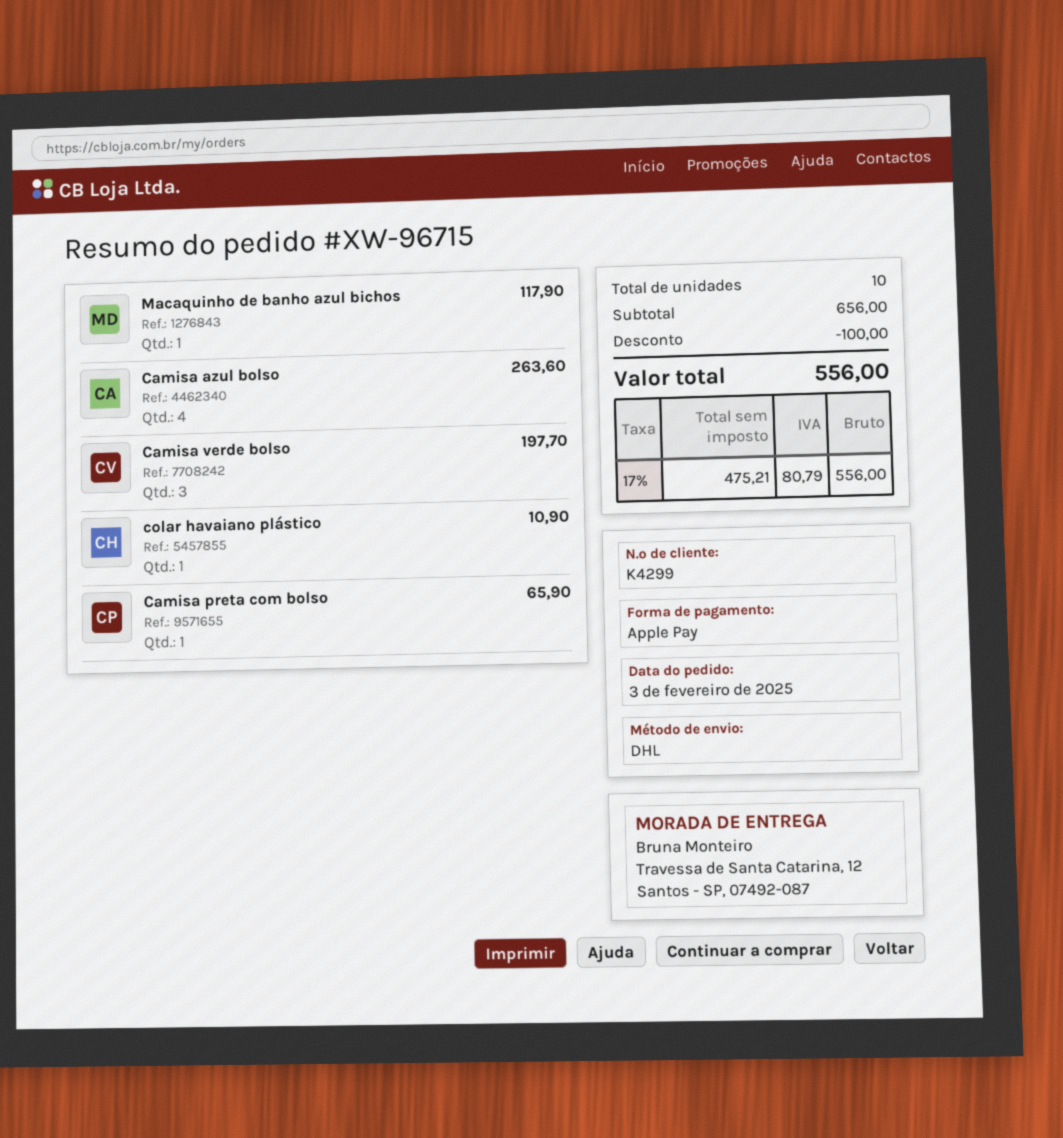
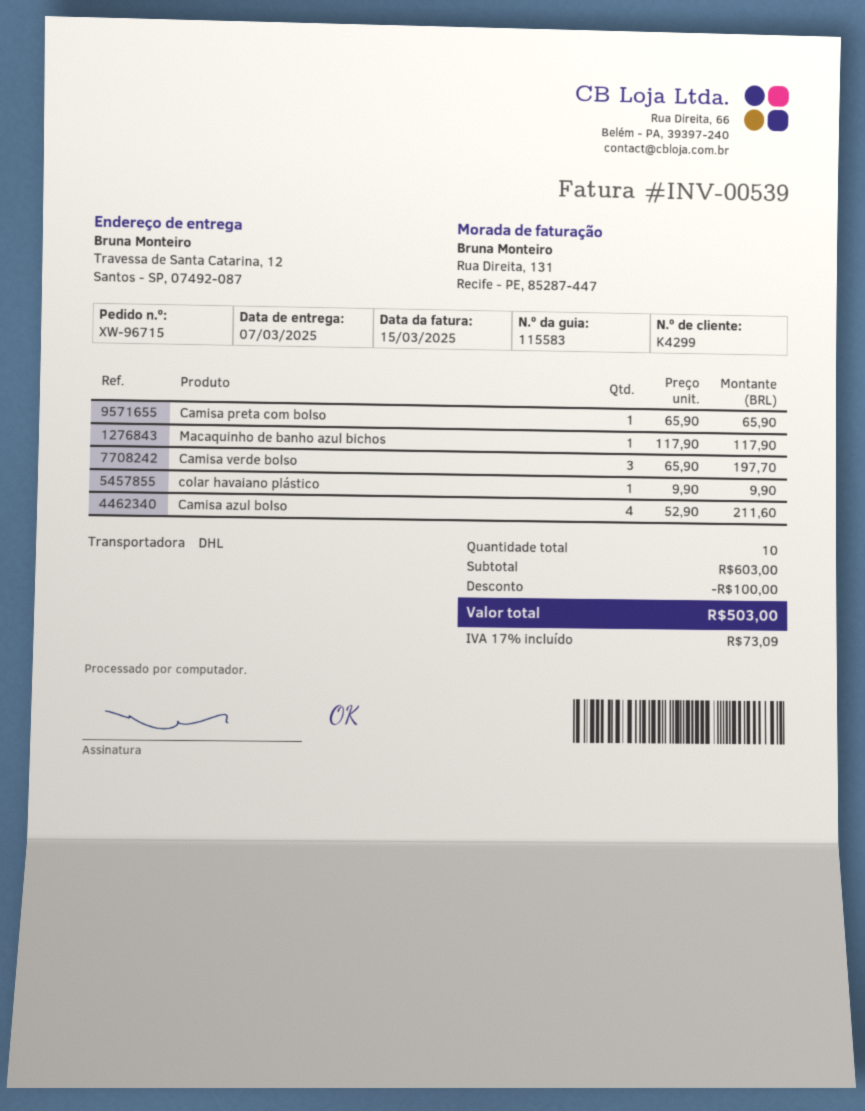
Camisa azul bolso: 4 for 263.60 -> 4 for 211.60
colar havaiano plástico: 1 for 10.90 -> 1 for 9.90
subtotal: 656.00 -> 603.00
tax: 17% = 80.79 -> 17% = 73.09
total: 556.00 -> 503.00

